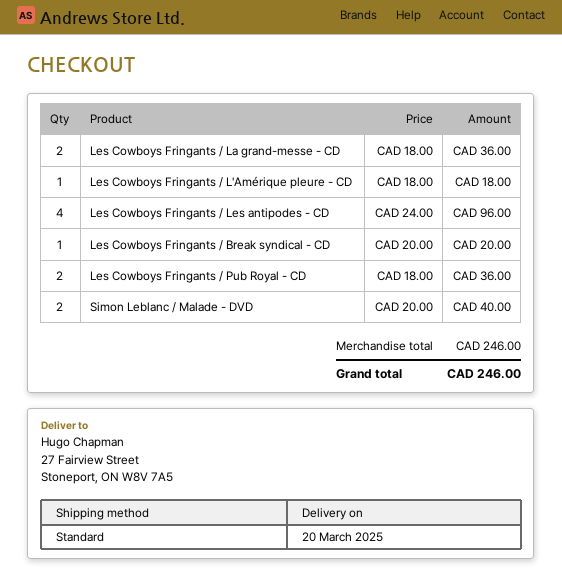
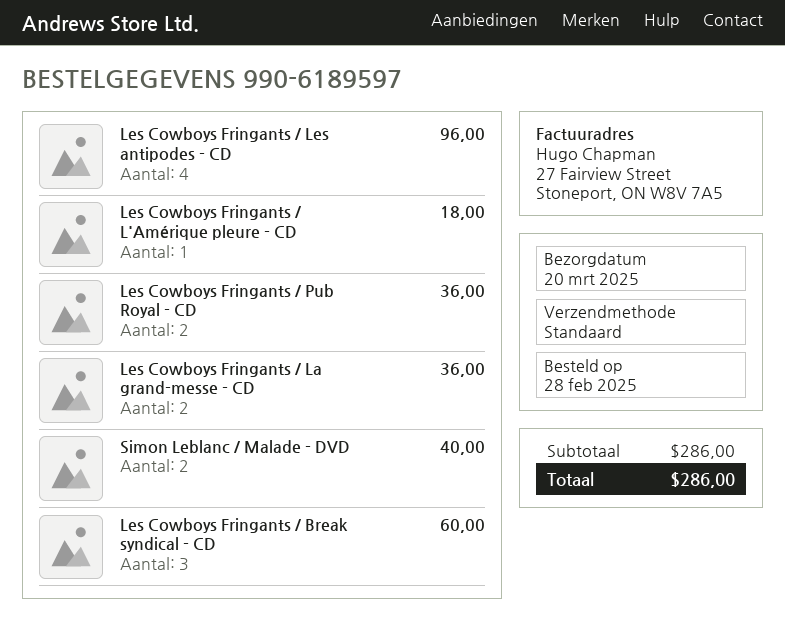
Les Cowboys Fringants / Break syndical - CD: 1 for 20.00 -> 3 for 60.00
subtotal: 246.00 -> 286.00
total: 246.00 -> 286.00

